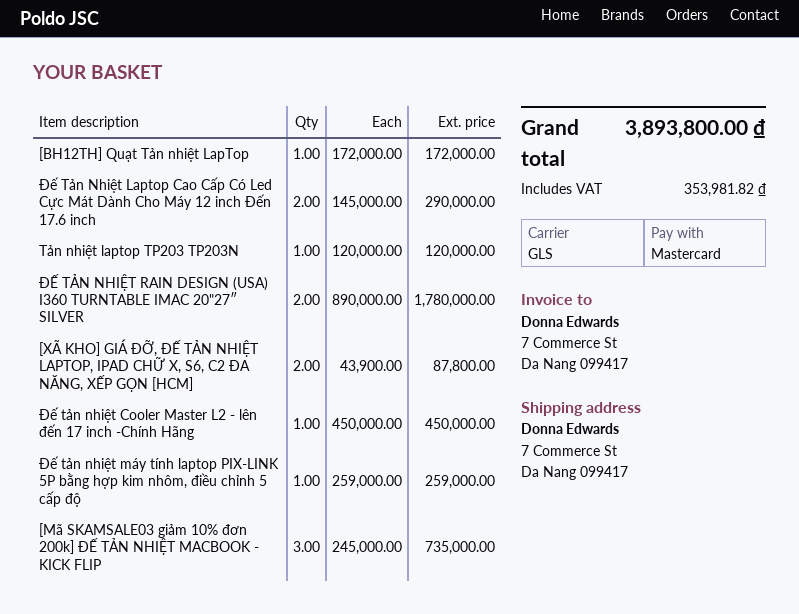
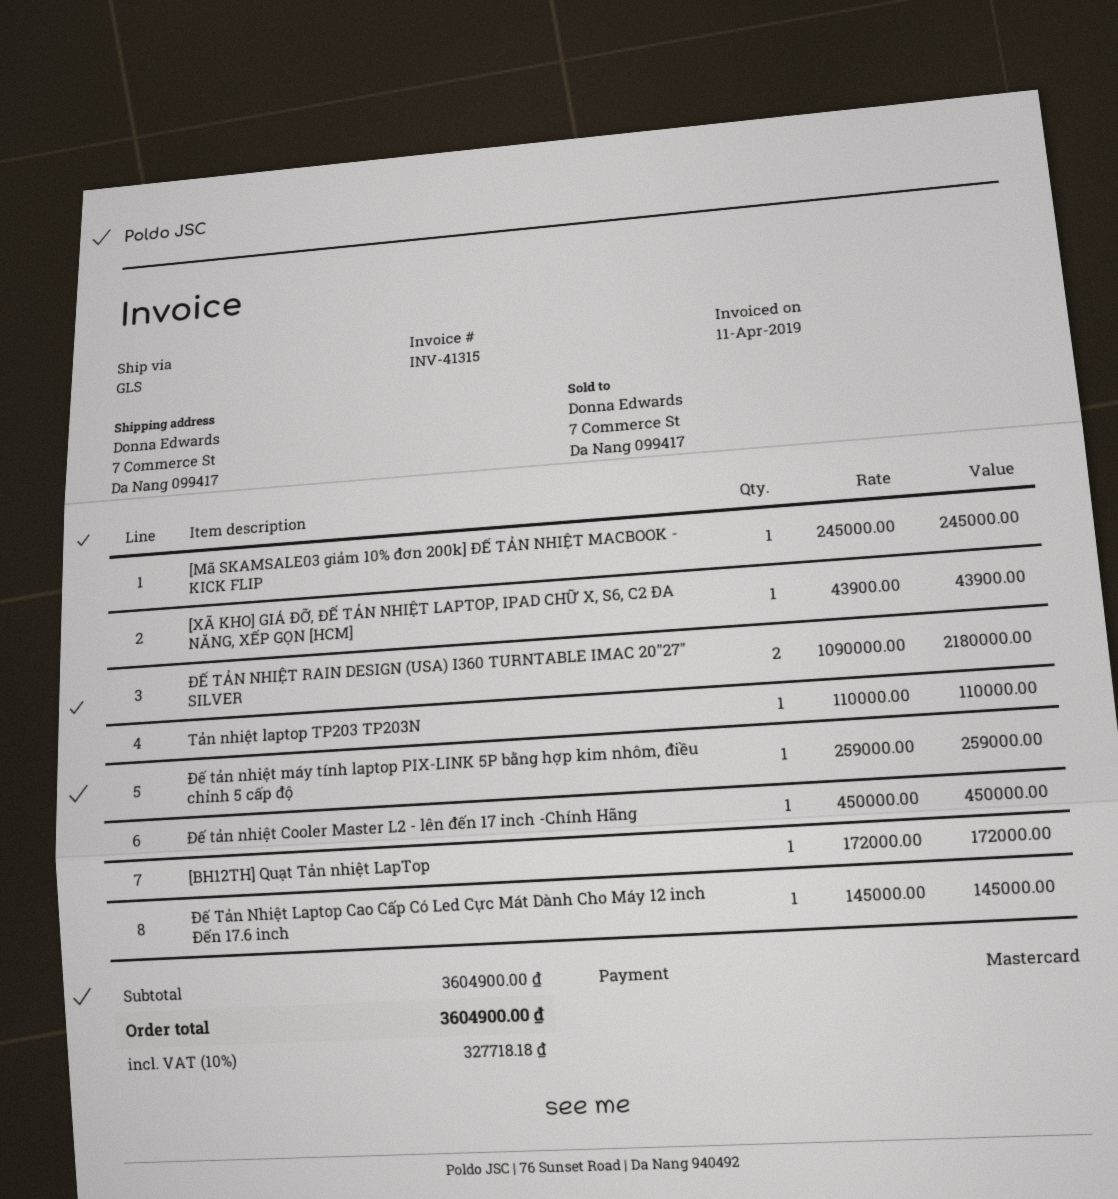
Đế Tản Nhiệt Laptop Cao Cấp Có Led Cực Mát Dành Cho Máy 12 inch Đến 17.6 inch: 2 x 145000.00 = 290000.00 -> 1 x 145000.00 = 145000.00
Tản nhiệt laptop TP203 TP203N: 1 x 120000.00 = 120000.00 -> 1 x 110000.00 = 110000.00
ĐẾ TẢN NHIỆT RAIN DESIGN (USA) I360 TURNTABLE IMAC 20"27″ SILVER: 2 x 890000.00 = 1780000.00 -> 2 x 1090000.00 = 2180000.00
[XÃ KHO] GIÁ ĐỠ, ĐẾ TẢN NHIỆT LAPTOP, IPAD CHỮ X, S6, C2 ĐA NĂNG, XẾP GỌN [HCM]: 2 x 43900.00 = 87800.00 -> 1 x 43900.00 = 43900.00
[Mã SKAMSALE03 giảm 10% đơn 200k] ĐẾ TẢN NHIỆT MACBOOK - KICK FLIP: 3 x 245000.00 = 735000.00 -> 1 x 245000.00 = 245000.00
tax: 353981.82 -> 327718.18
total: 3893800.00 -> 3604900.00

